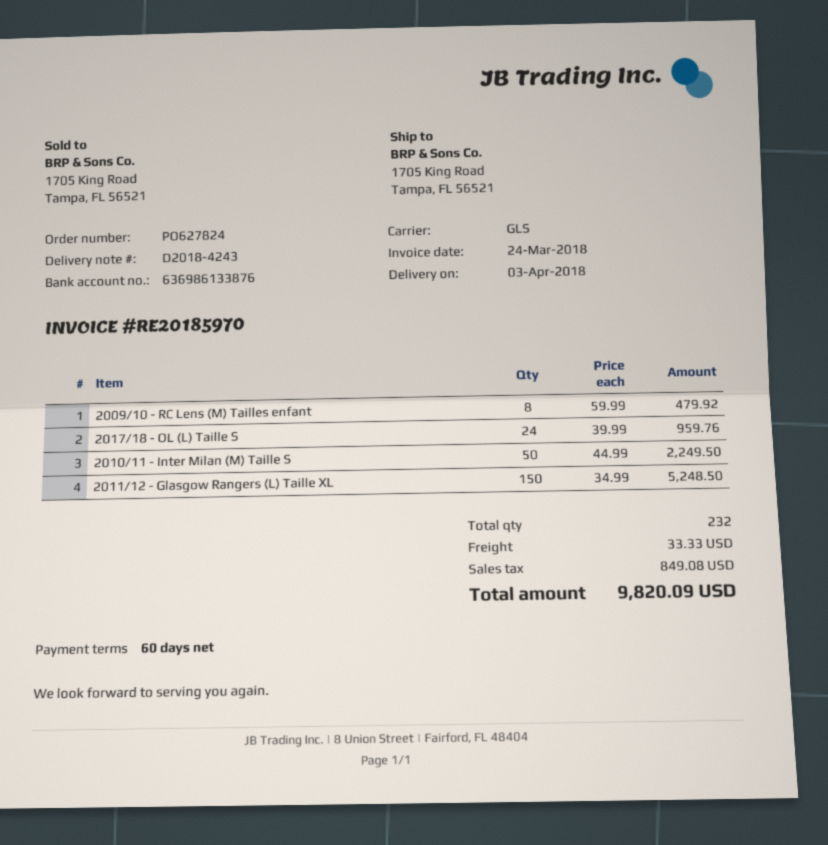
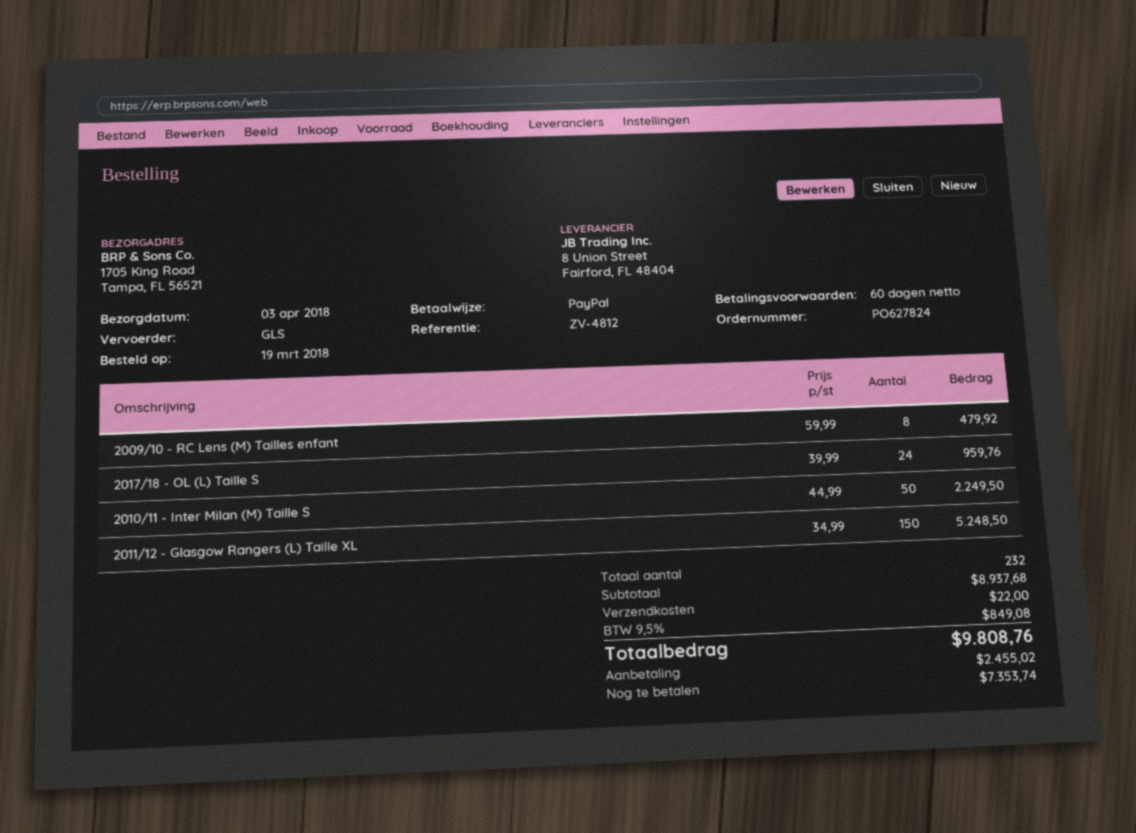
shipping: 33.33 -> 22.00
total: 9820.09 -> 9808.76

